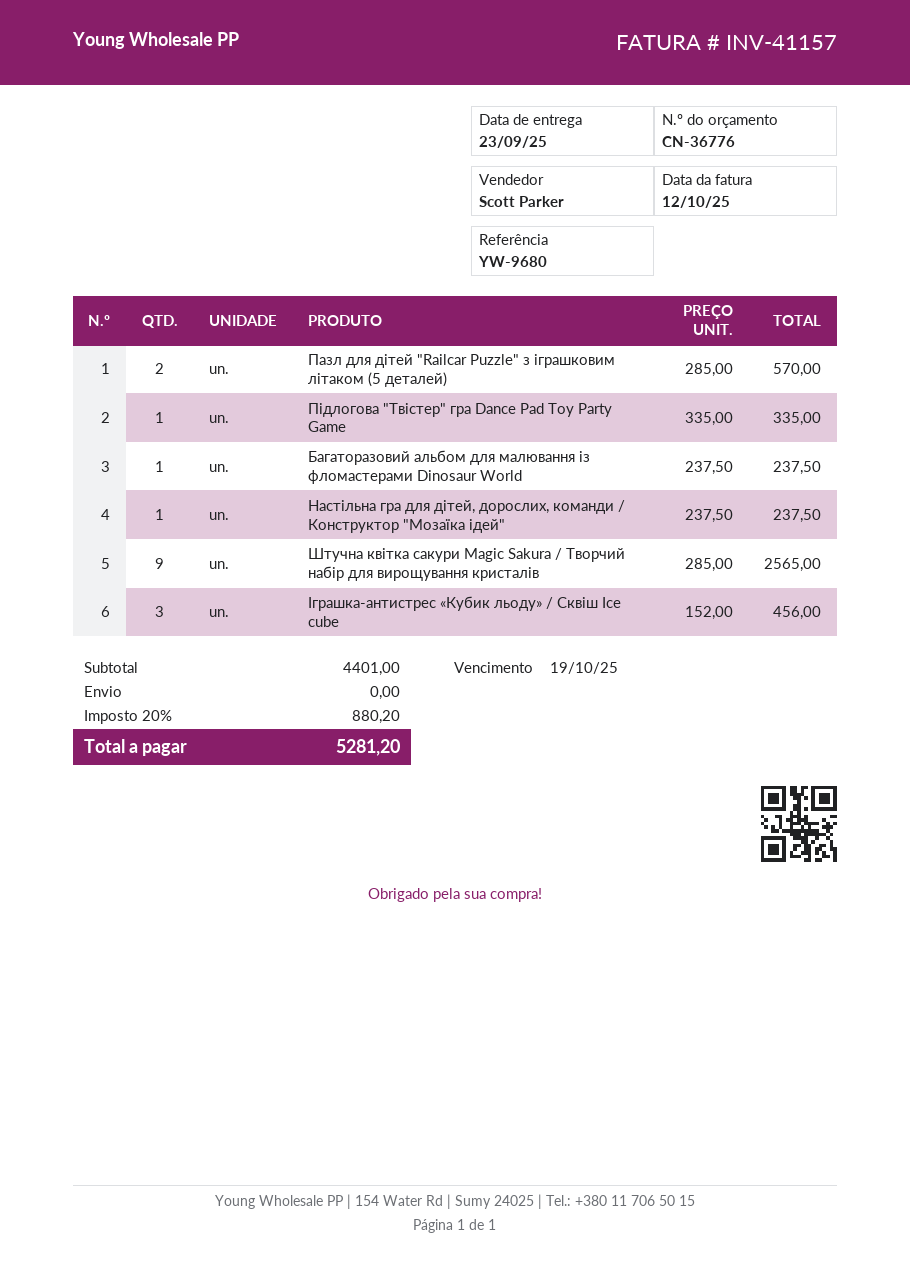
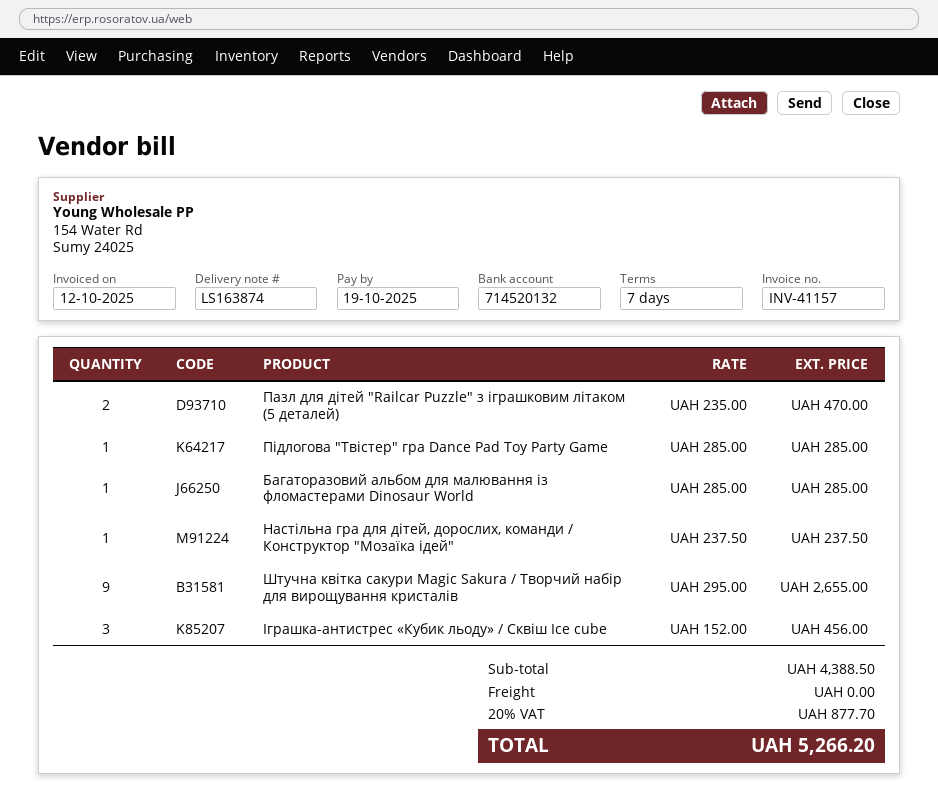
Пазл для дітей "Railcar Puzzle" з іграшковим літаком (5 деталей): 2 x 285.00 = 570.00 -> 2 x 235.00 = 470.00
Підлогова "Твістер" гра Dance Pad Toy Party Game: 1 x 335.00 = 335.00 -> 1 x 285.00 = 285.00
Багаторазовий альбом для малювання із фломастерами Dinosaur World: 1 x 237.50 = 237.50 -> 1 x 285.00 = 285.00
Штучна квітка сакури Magic Sakura / Творчий набір для вирощування кристалів: 9 x 285.00 = 2565.00 -> 9 x 295.00 = 2655.00
subtotal: 4401.00 -> 4388.50
tax: 20% = 880.20 -> 20% = 877.70
total: 5281.20 -> 5266.20

